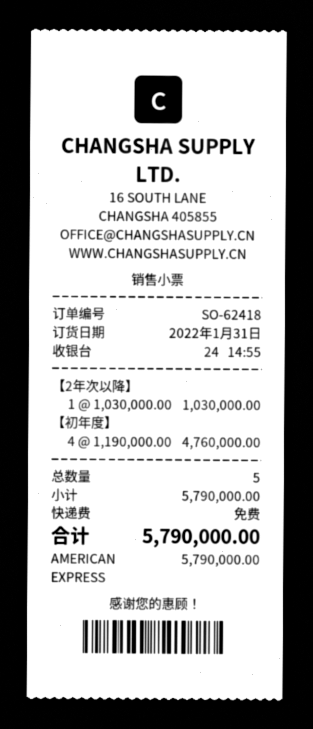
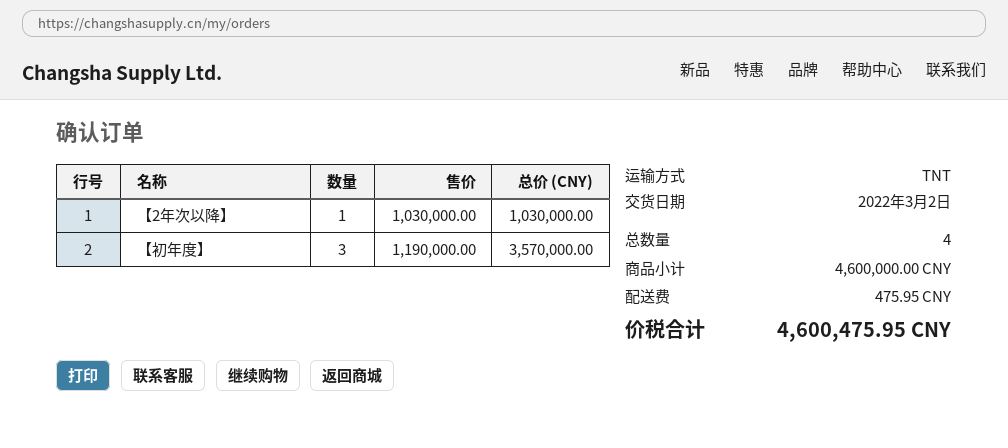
【初年度】: 4 x 1190000.00 = 4760000.00 -> 3 x 1190000.00 = 3570000.00
total quantity: 5 -> 4
subtotal: 5790000.00 -> 4600000.00
shipping: 0.00 -> 475.95
total: 5790000.00 -> 4600475.95

